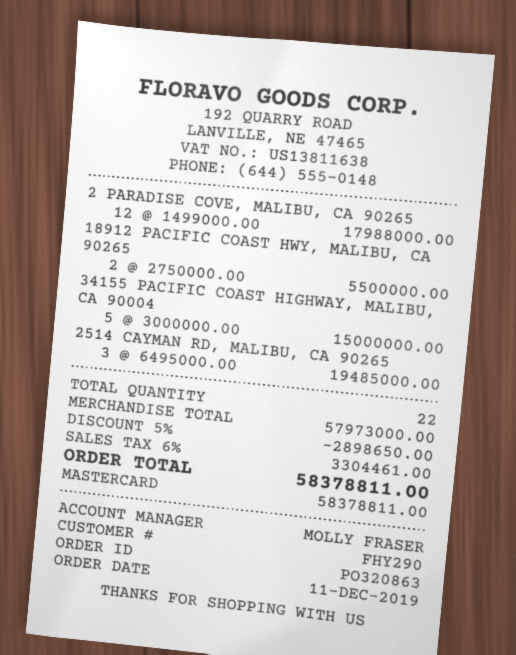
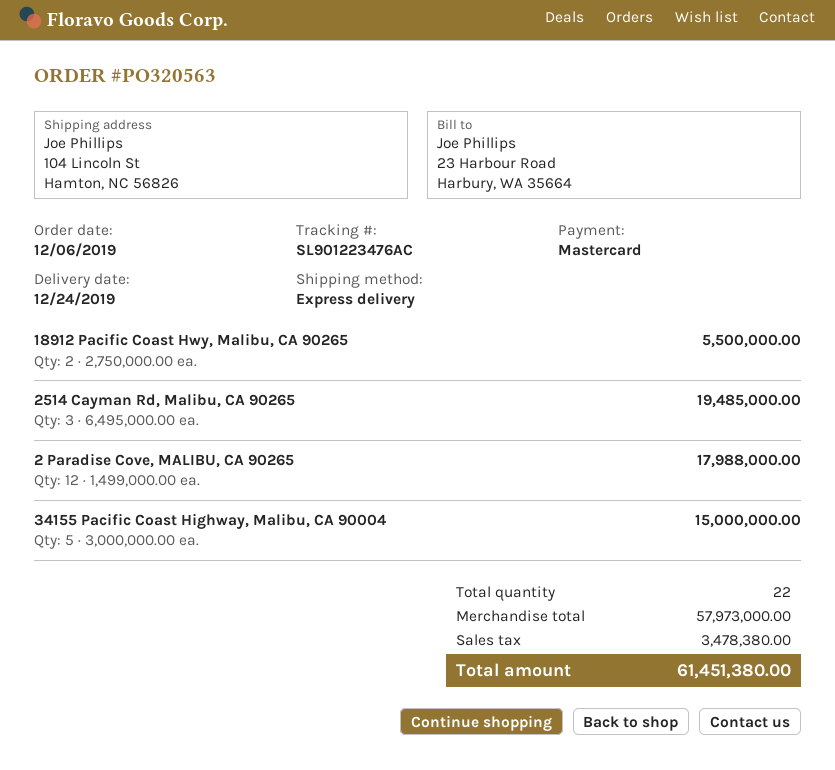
order number: PO320863 -> PO320563
order date: 2019-12-11 -> 2019-12-06
discount: 5% = 2898650.00 -> none
tax: 3304461.00 -> 3478380.00
total: 58378811.00 -> 61451380.00

